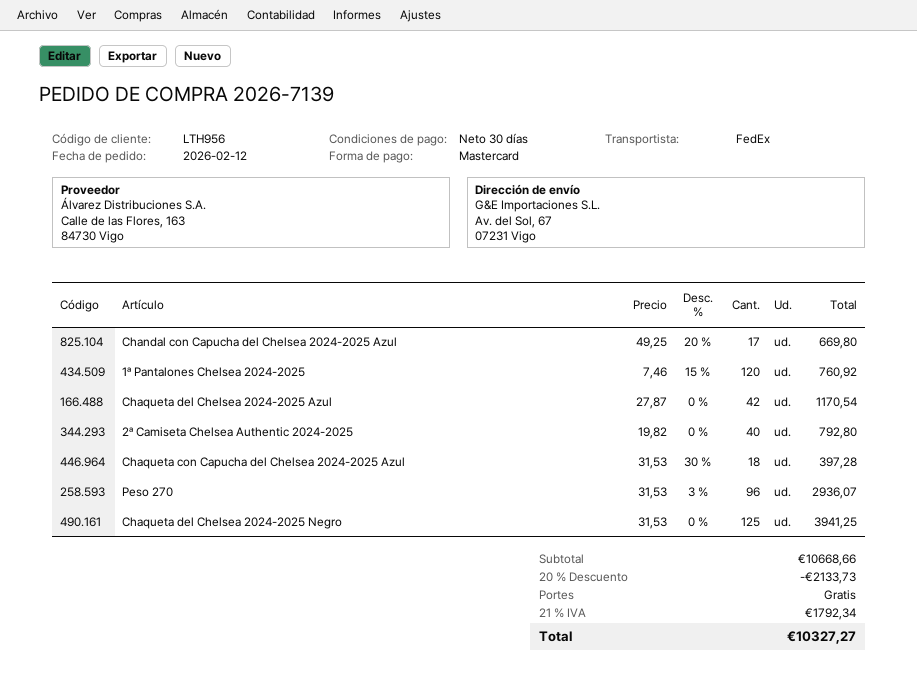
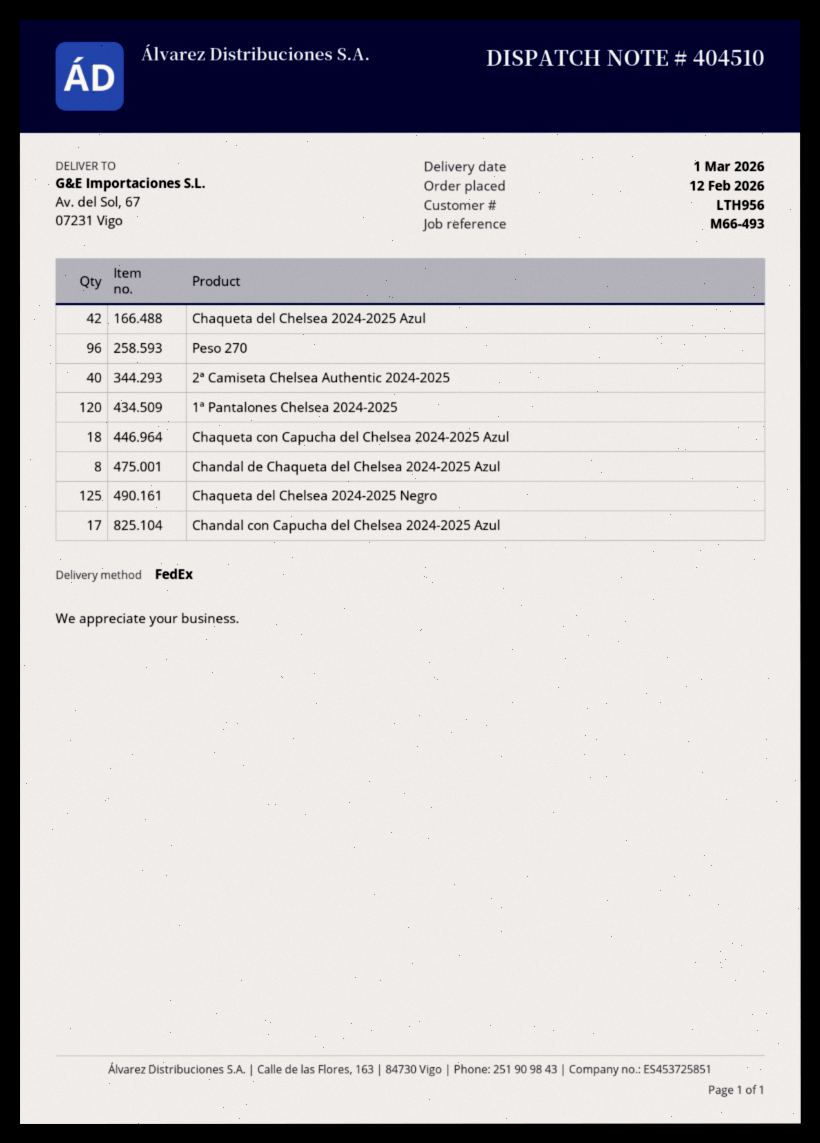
Chandal de Chaqueta del Chelsea 2024-2025 Azul: none -> 8

